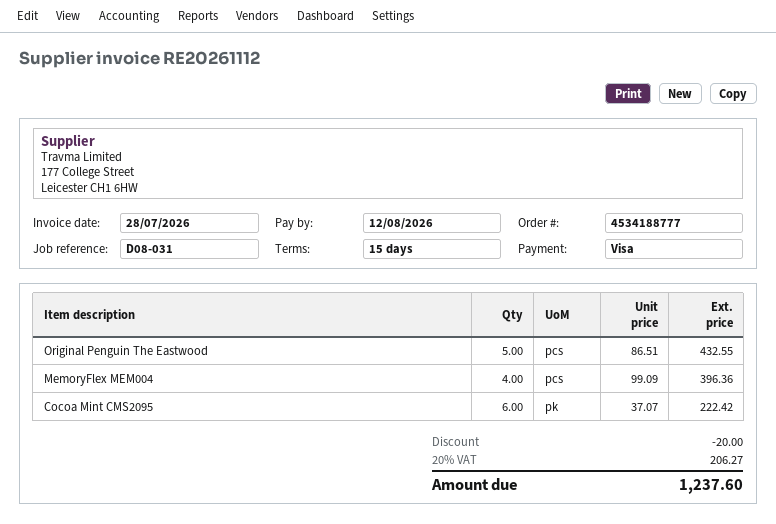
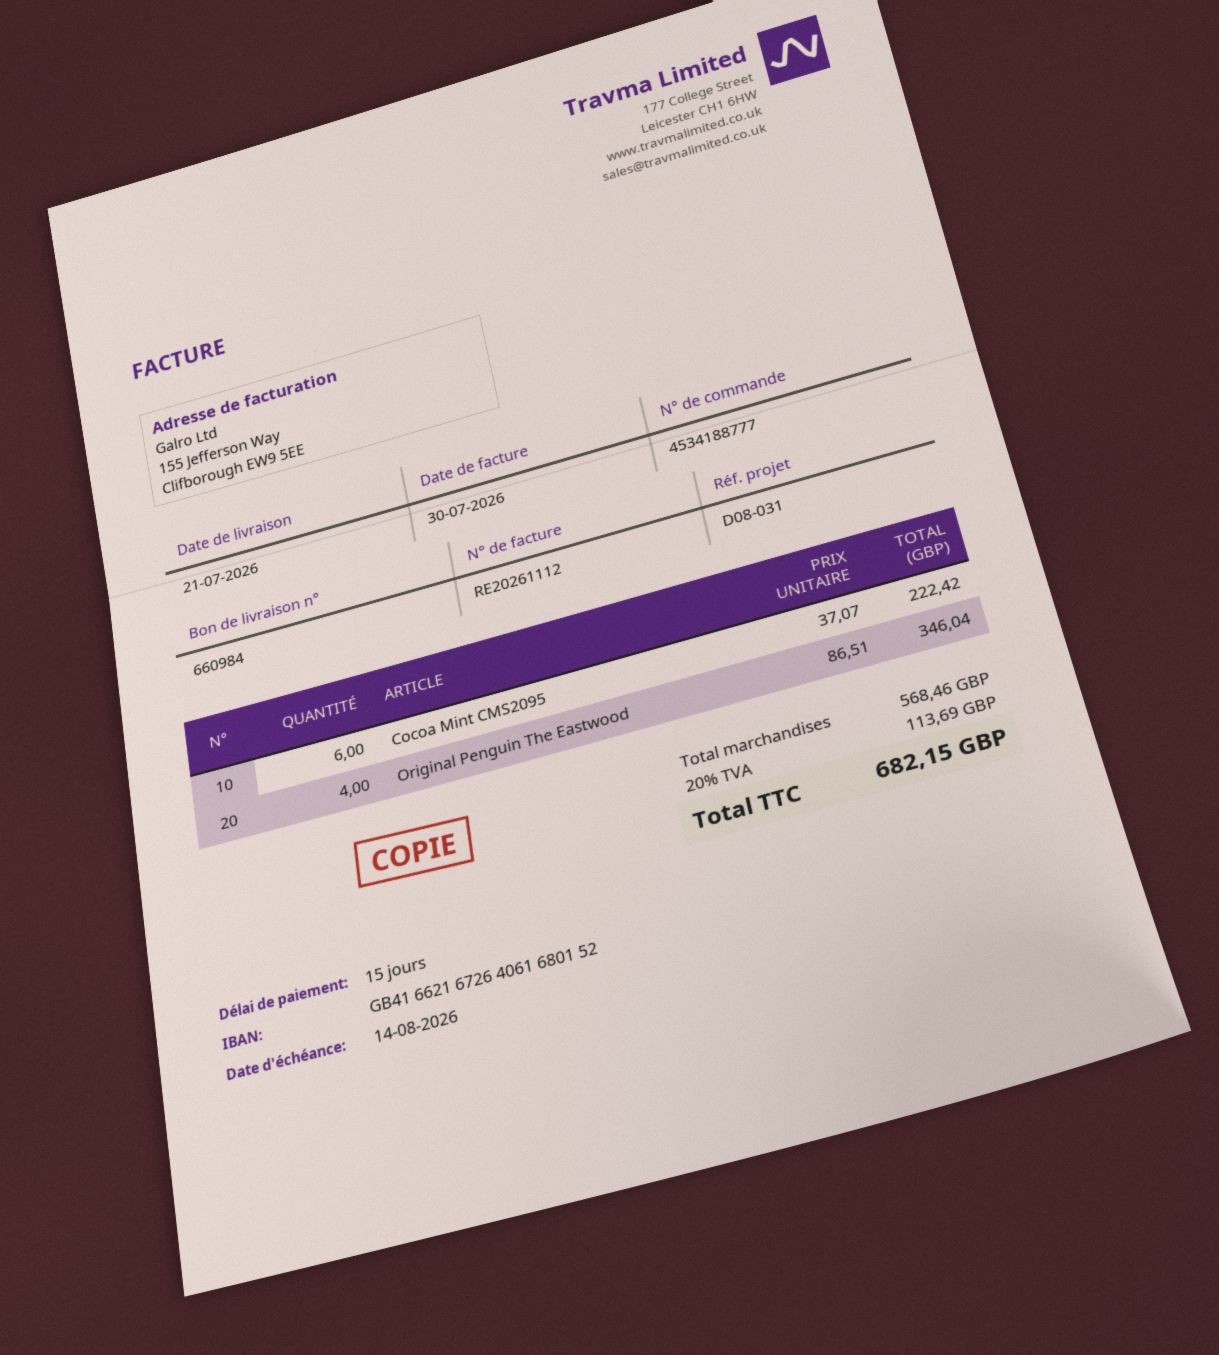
invoice date: 2026-07-28 -> 2026-07-30
due date: 2026-08-12 -> 2026-08-14
Original Penguin The Eastwood: 5 x 86.51 = 432.55 -> 4 x 86.51 = 346.04
MemoryFlex MEM004: 4 x 99.09 = 396.36 -> none
discount: 20.00 -> none
tax: 20% = 206.27 -> 20% = 113.69
total: 1237.60 -> 682.15

